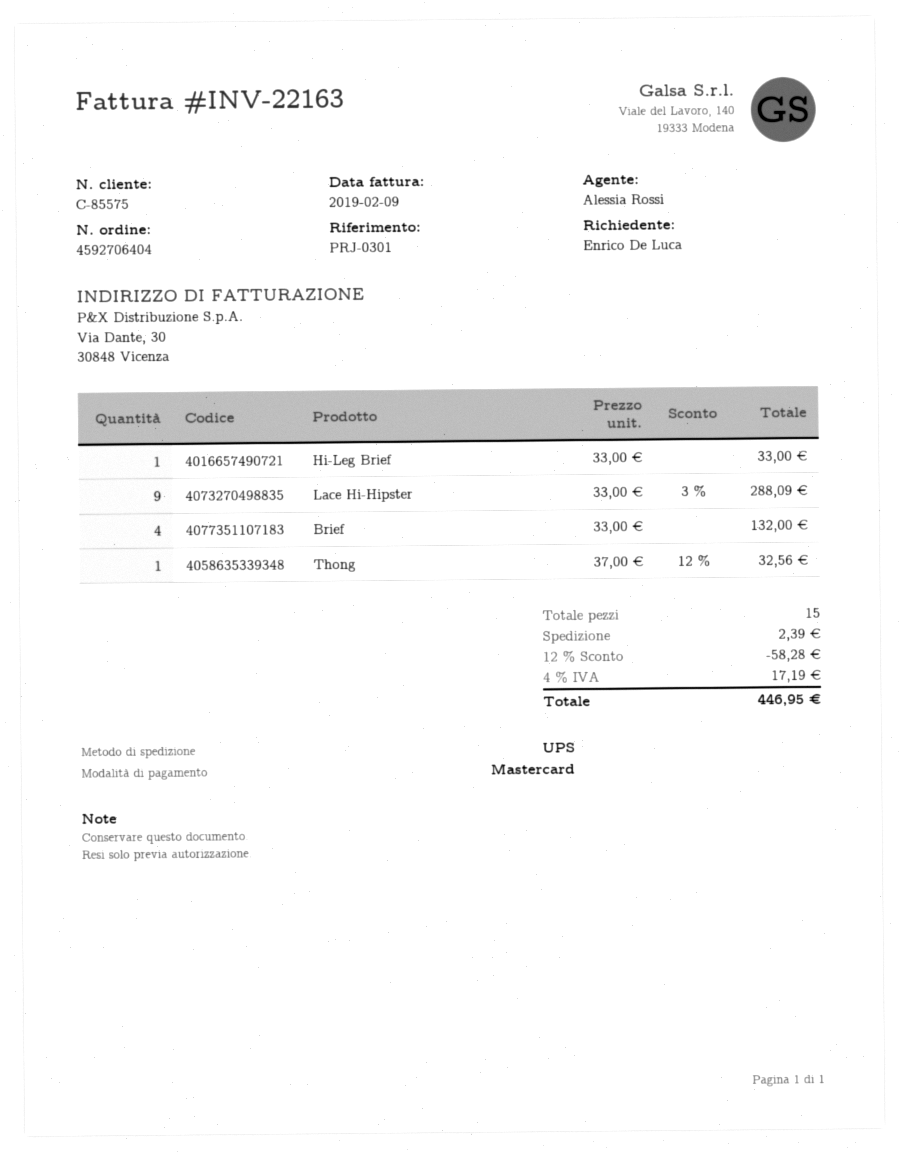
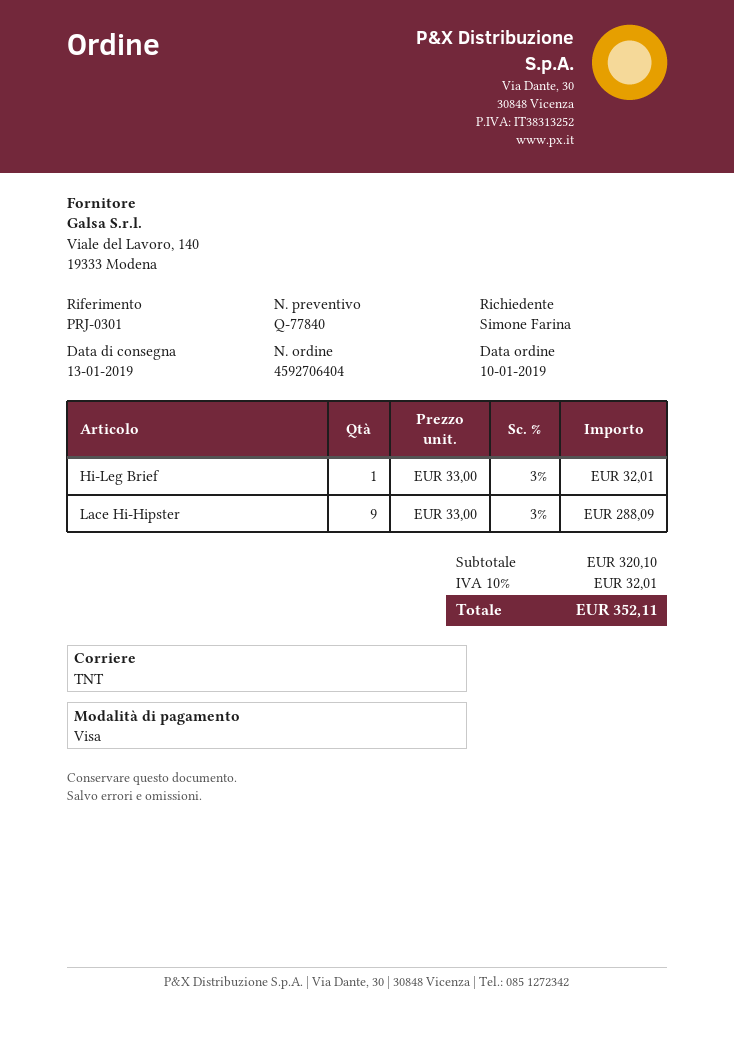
ordered by: Enrico De Luca -> Simone Farina
payment method: Mastercard -> Visa
shipping method: UPS -> TNT
Hi-Leg Brief: 1 x 33.00 = 33.00 -> 1 x 33.00 - 3% = 32.01
Brief: 4 x 33.00 = 132.00 -> none
Thong: 1 x 37.00 - 12% = 32.56 -> none
discount: 12% = 58.28 -> none
shipping: 2.39 -> none
tax: 4% = 17.19 -> 10% = 32.01
total: 446.95 -> 352.11

